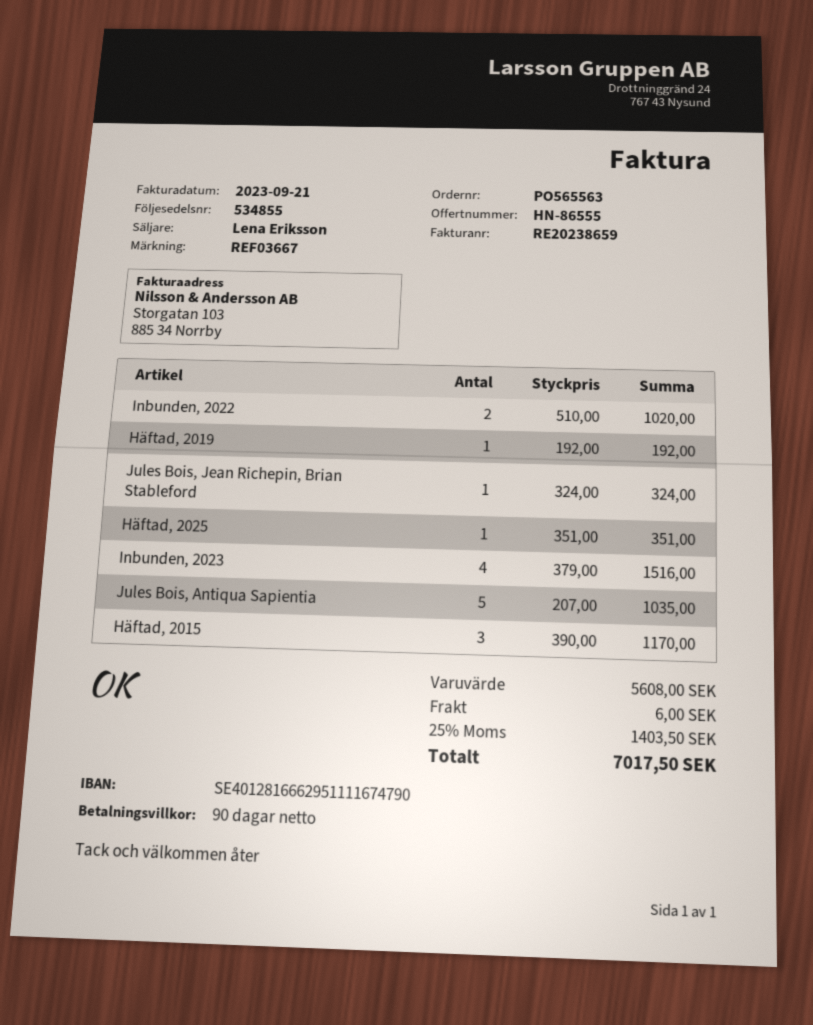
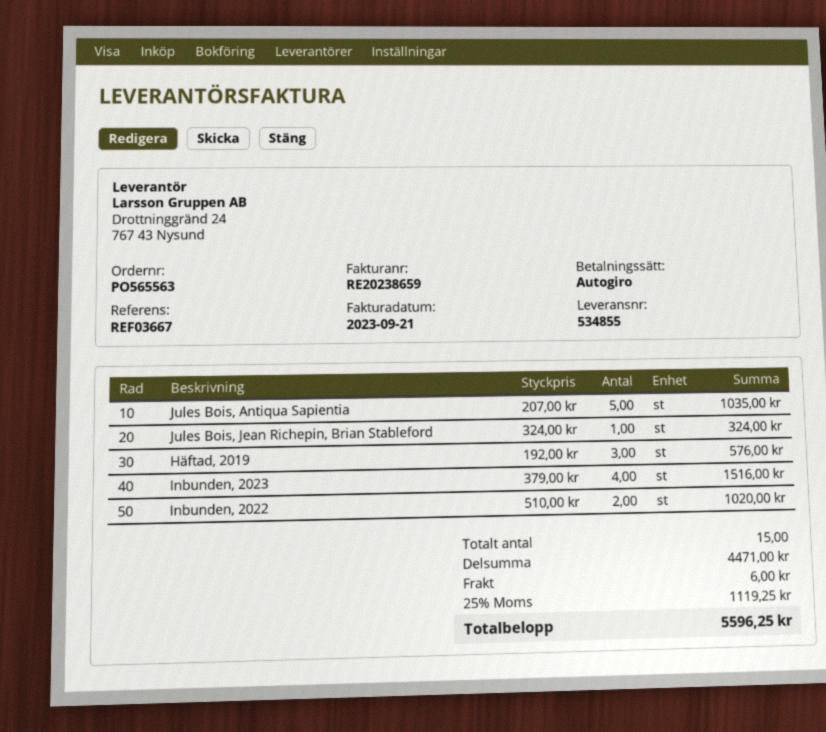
Häftad, 2019: 1 x 192.00 = 192.00 -> 3 x 192.00 = 576.00
Häftad, 2025: 1 x 351.00 = 351.00 -> none
Häftad, 2015: 3 x 390.00 = 1170.00 -> none
subtotal: 5608.00 -> 4471.00
tax: 25% = 1403.50 -> 25% = 1119.25
total: 7017.50 -> 5596.25

